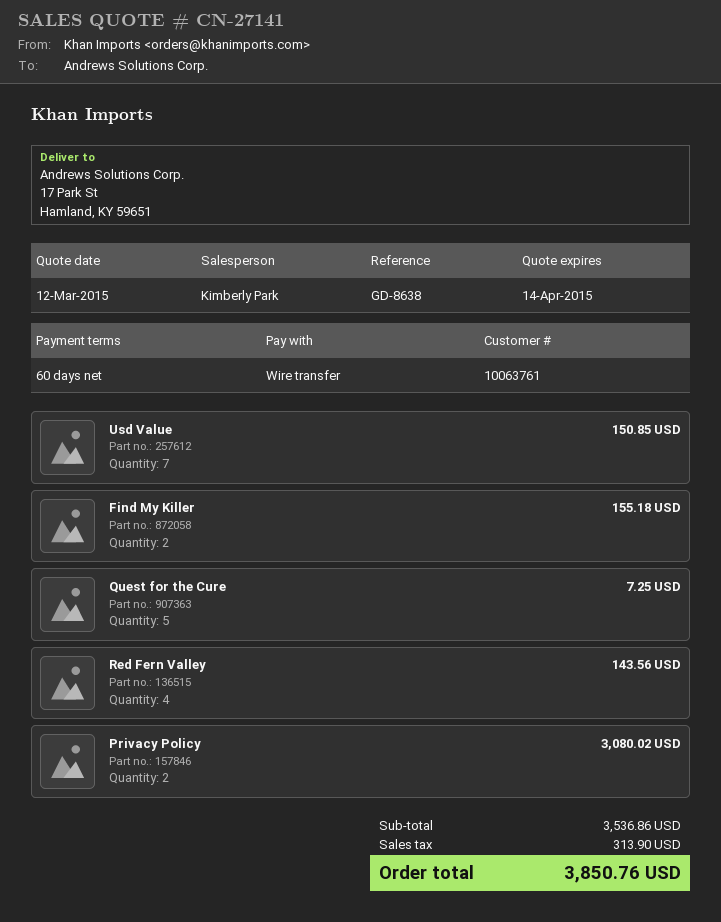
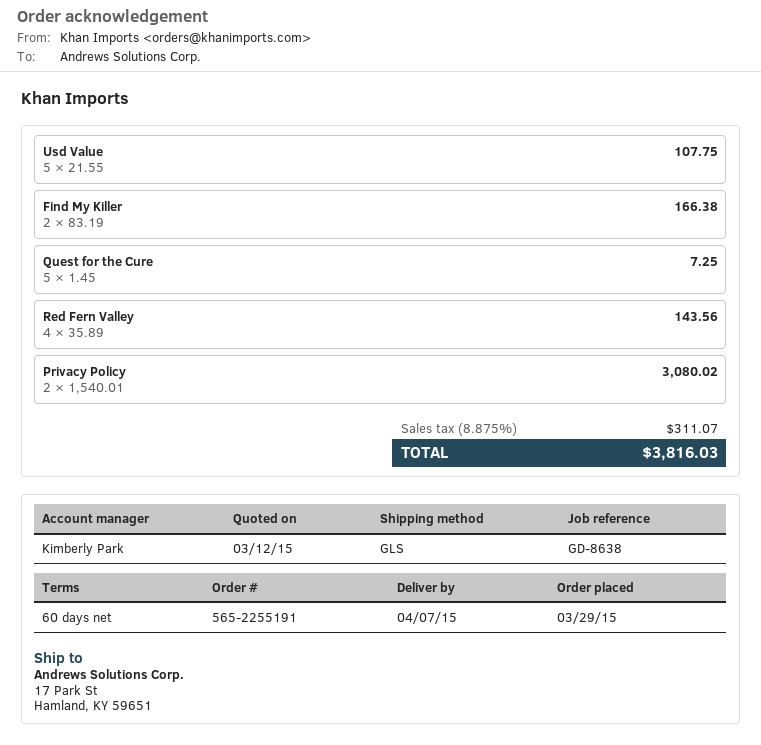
Usd Value: 7 for 150.85 -> 5 for 107.75
Find My Killer: 2 for 155.18 -> 2 for 166.38
tax: 313.90 -> 311.07
total: 3850.76 -> 3816.03

